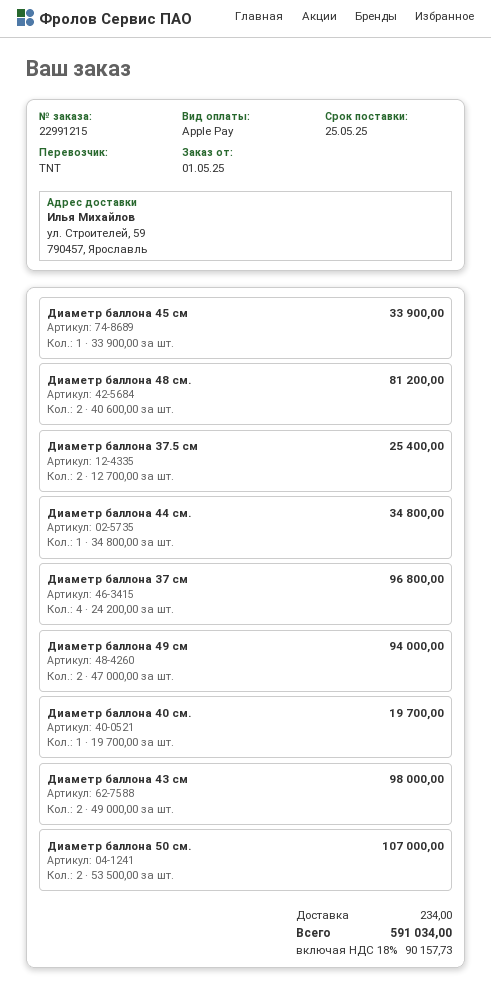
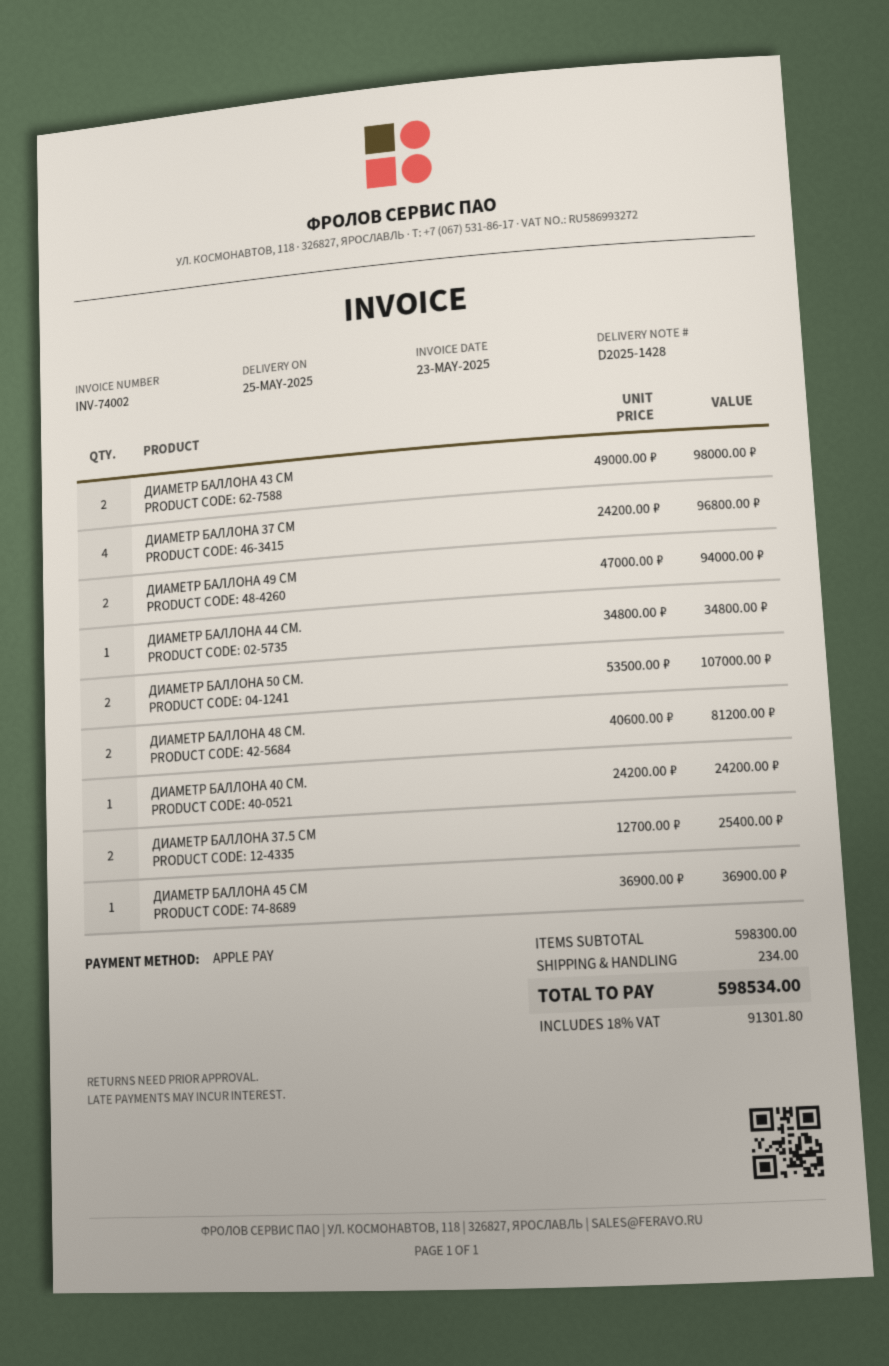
Диаметр баллона 45 см: 1 x 33900.00 = 33900.00 -> 1 x 36900.00 = 36900.00
Диаметр баллона 40 см.: 1 x 19700.00 = 19700.00 -> 1 x 24200.00 = 24200.00
tax: 18% = 90157.73 -> 18% = 91301.80
total: 591034.00 -> 598534.00

